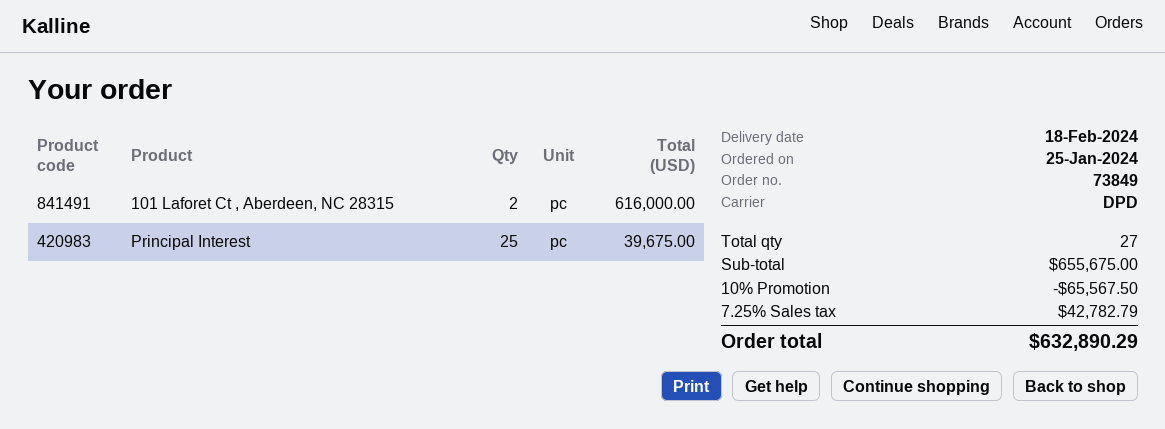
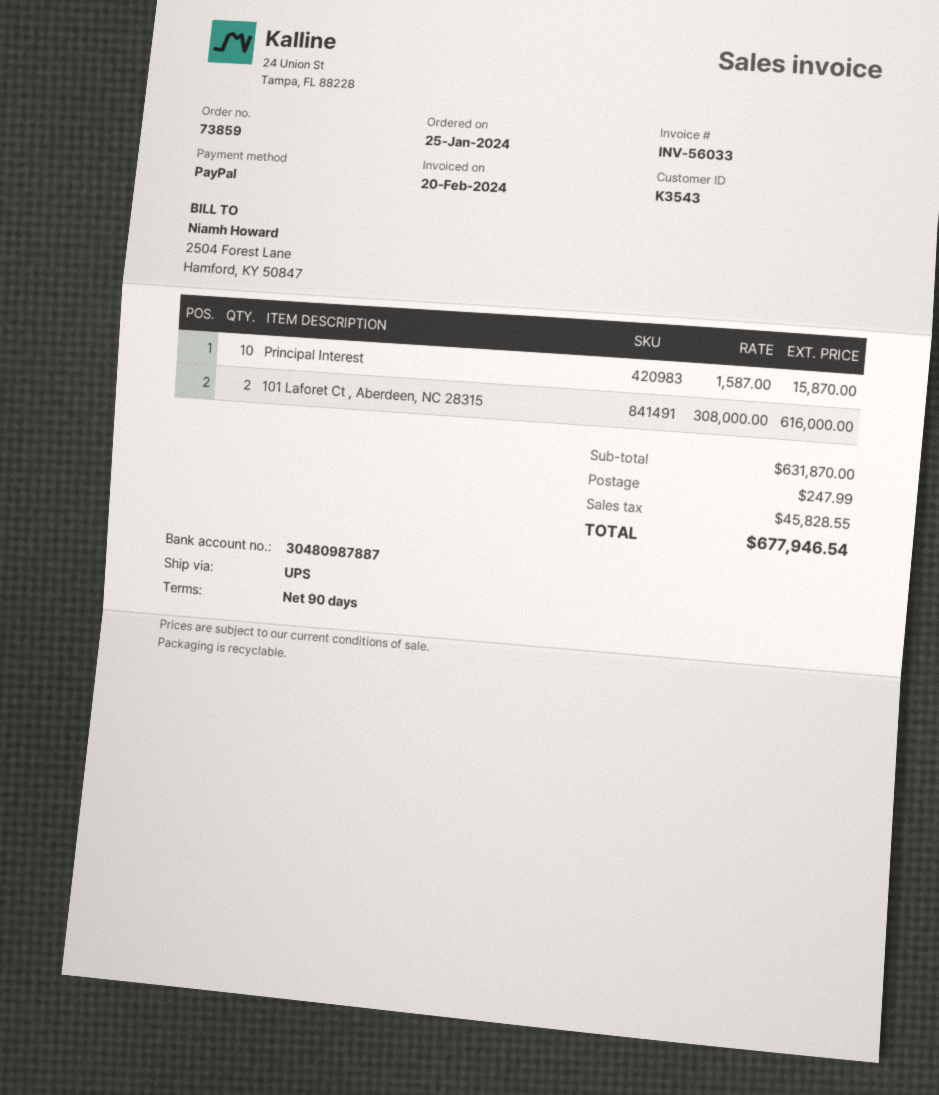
order number: 73849 -> 73859
shipping method: DPD -> UPS
Principal Interest: 25 for 39675.00 -> 10 for 15870.00
subtotal: 655675.00 -> 631870.00
discount: 10% = 65567.50 -> none
shipping: none -> 247.99
tax: 42782.79 -> 45828.55
total: 632890.29 -> 677946.54

